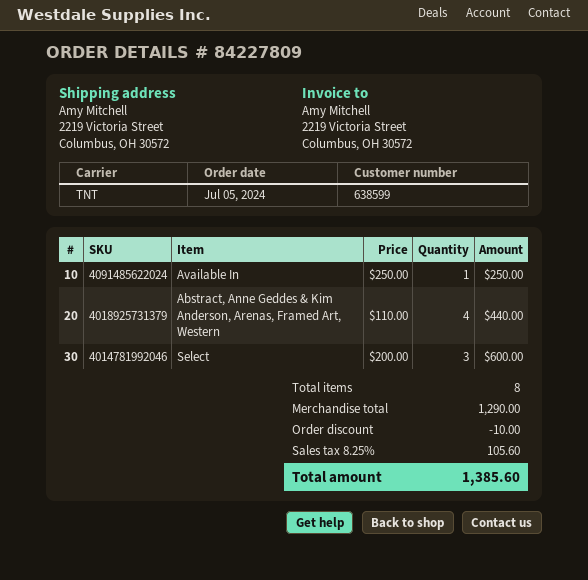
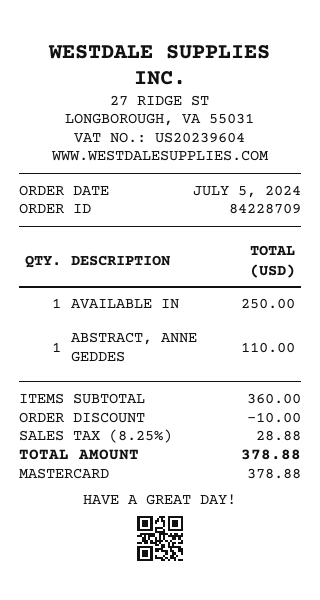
order number: 84227809 -> 84228709
Abstract, Anne Geddes & Kim Anderson, Arenas, Framed Art, Western: 4 for 440.00 -> 1 for 110.00
Select: 3 for 600.00 -> none
subtotal: 1290.00 -> 360.00
tax: 8.25% = 105.60 -> 8.25% = 28.88
total: 1385.60 -> 378.88

